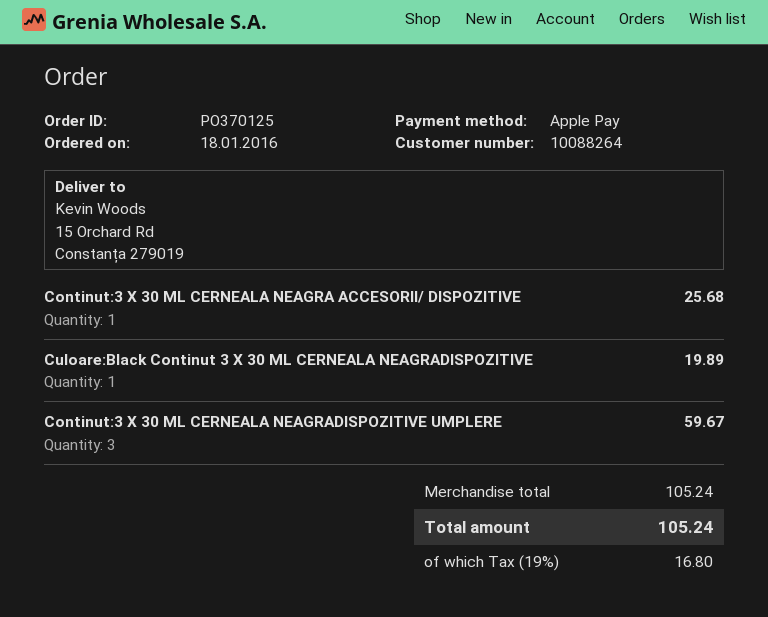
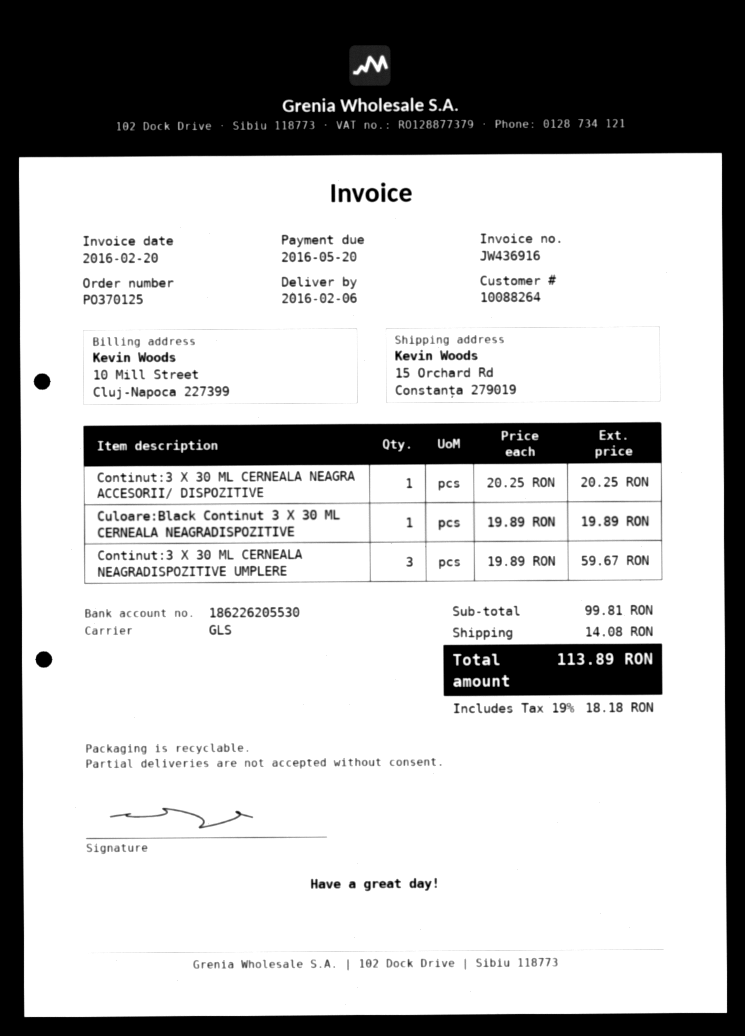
Continut:3 X 30 ML CERNEALA NEAGRA ACCESORII/ DISPOZITIVE: 1 for 25.68 -> 1 for 20.25
subtotal: 105.24 -> 99.81
shipping: none -> 14.08
tax: 19% = 16.80 -> 19% = 18.18
total: 105.24 -> 113.89

